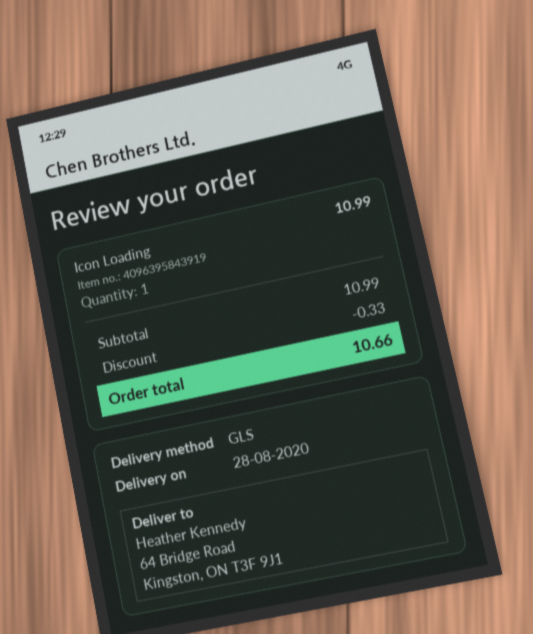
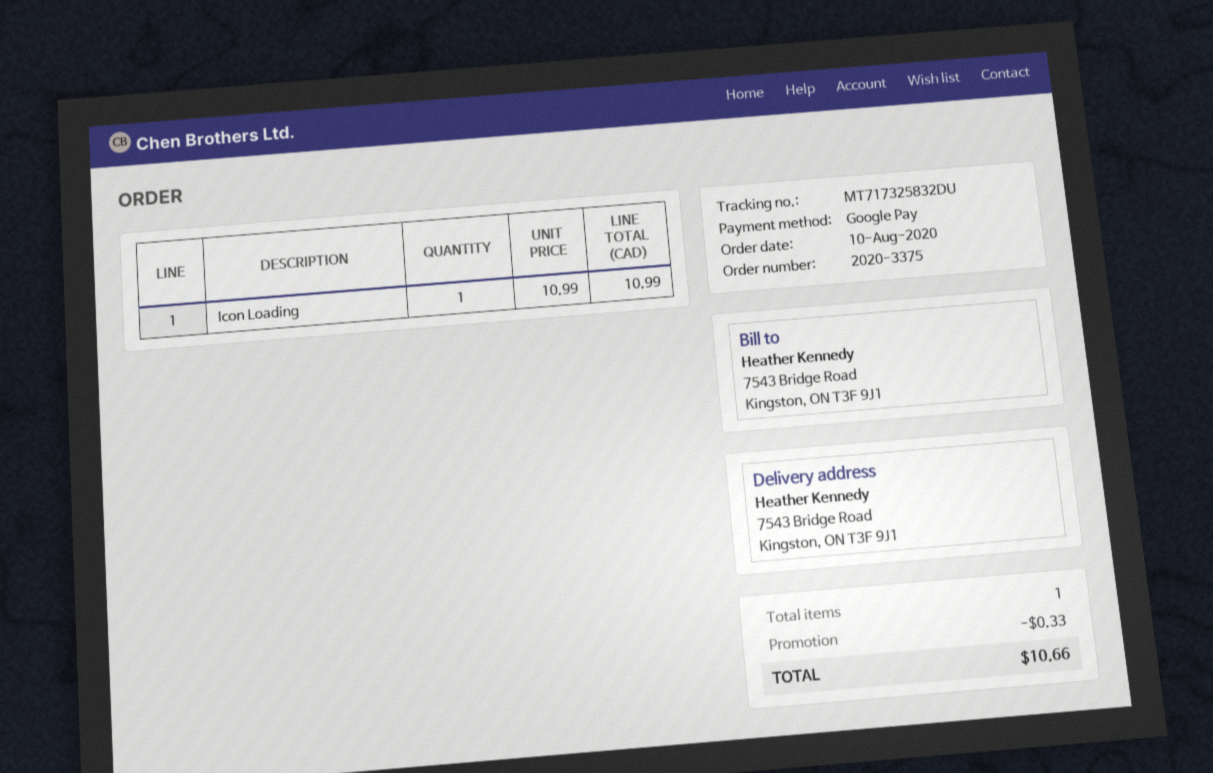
ship to: 64 Bridge Road, Kingston, ON T3F 9J1 -> 7543 Bridge Road, Kingston, ON T3F 9J1

